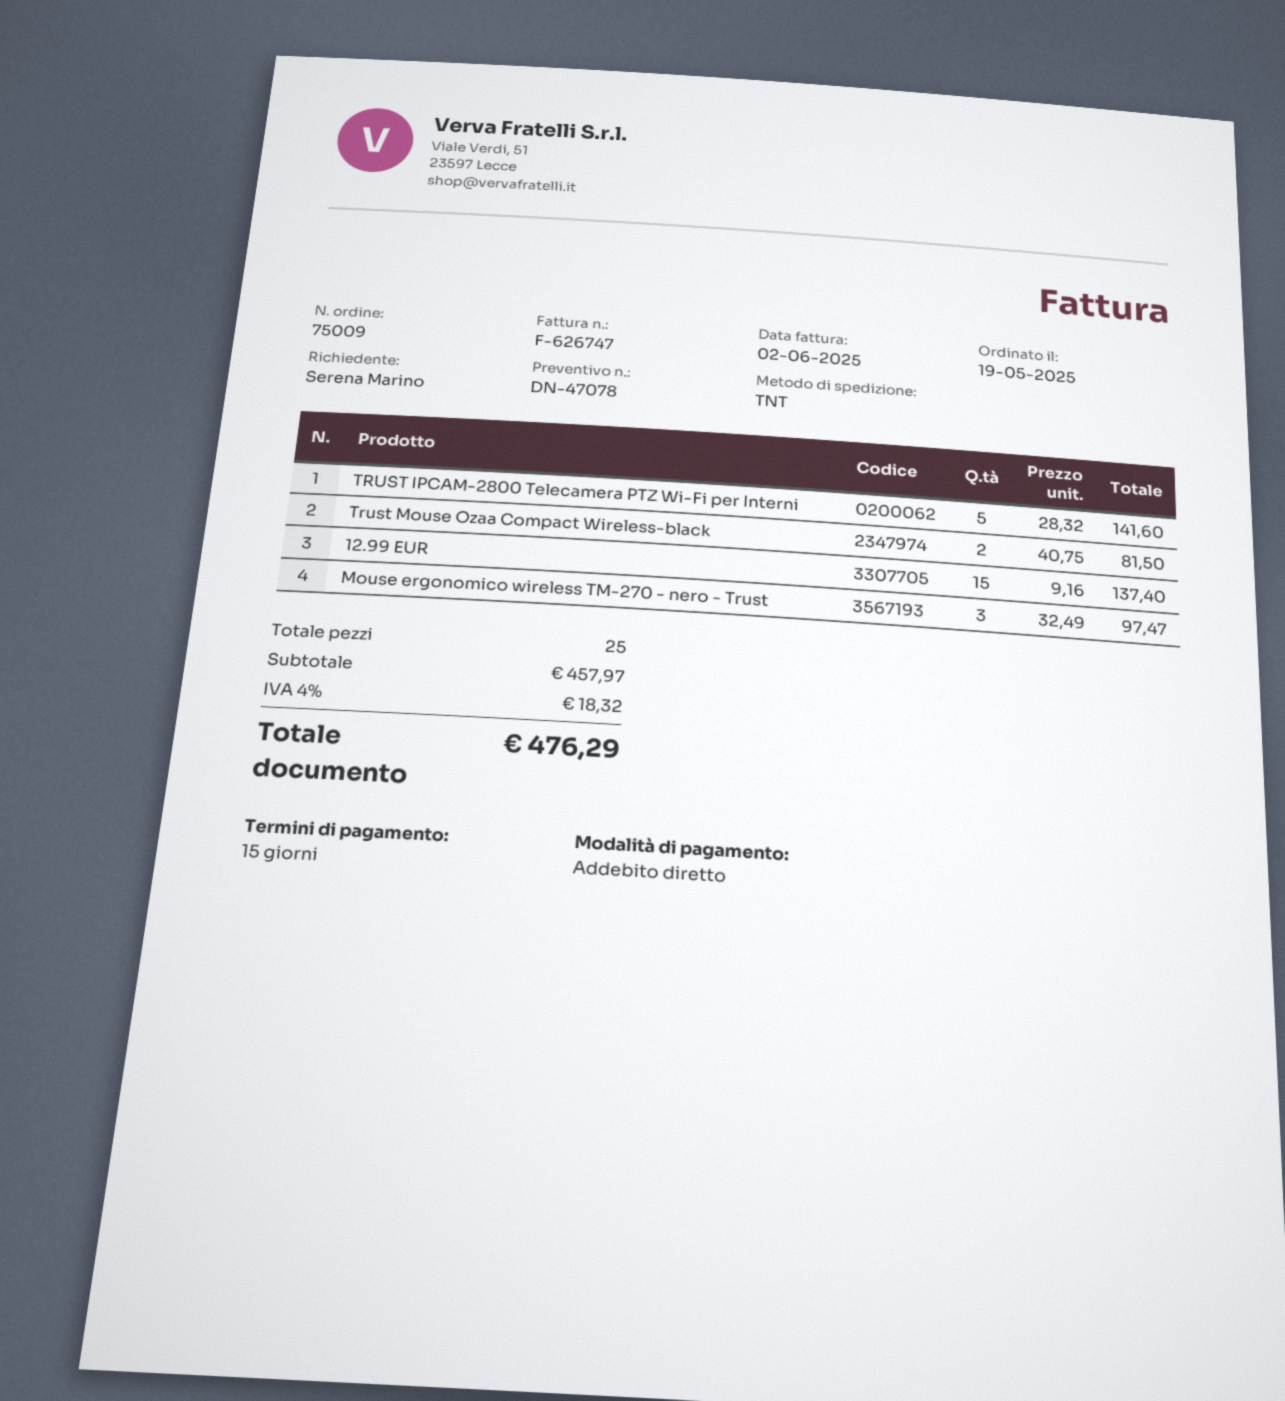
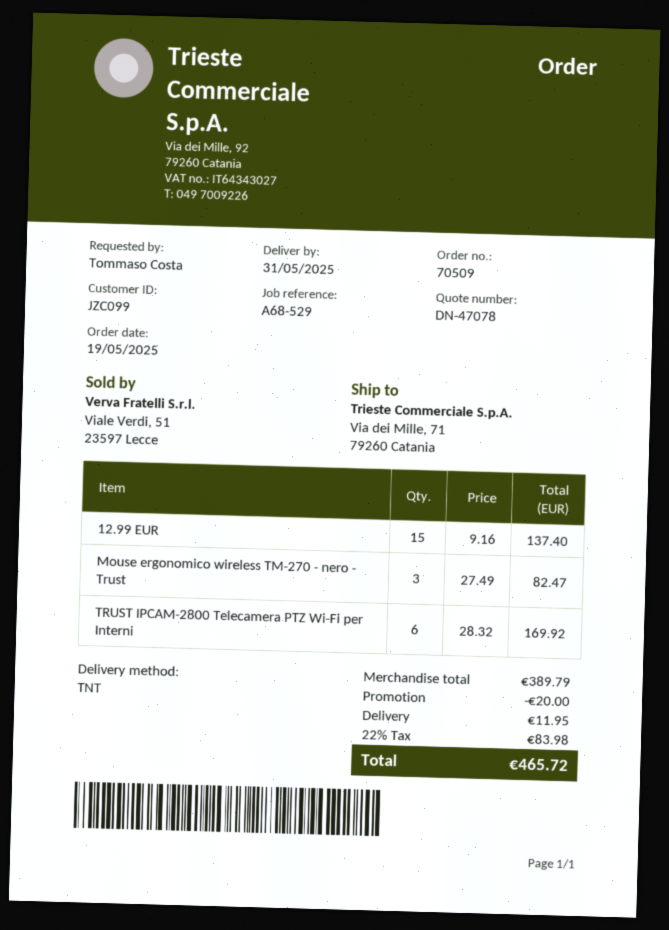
order number: 75009 -> 70509
ordered by: Serena Marino -> Tommaso Costa
TRUST IPCAM-2800 Telecamera PTZ Wi-Fi per Interni: 5 x 28.32 = 141.60 -> 6 x 28.32 = 169.92
Trust Mouse Ozaa Compact Wireless-black: 2 x 40.75 = 81.50 -> none
Mouse ergonomico wireless TM-270 - nero - Trust: 3 x 32.49 = 97.47 -> 3 x 27.49 = 82.47
subtotal: 457.97 -> 389.79
discount: none -> 20.00
shipping: none -> 11.95
tax: 4% = 18.32 -> 22% = 83.98
total: 476.29 -> 465.72

